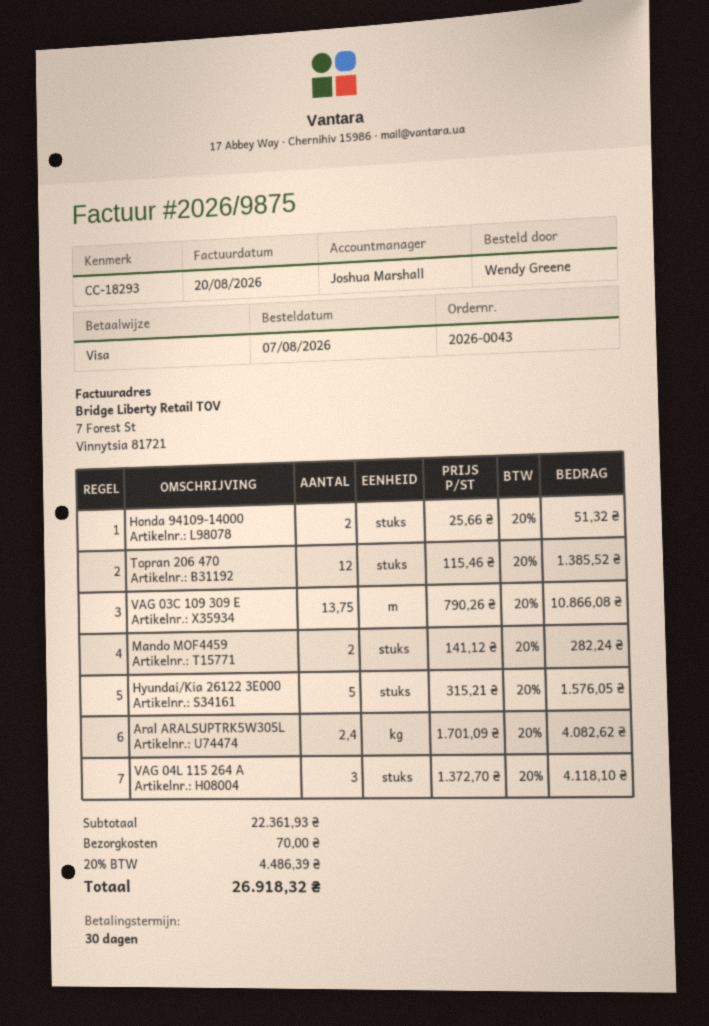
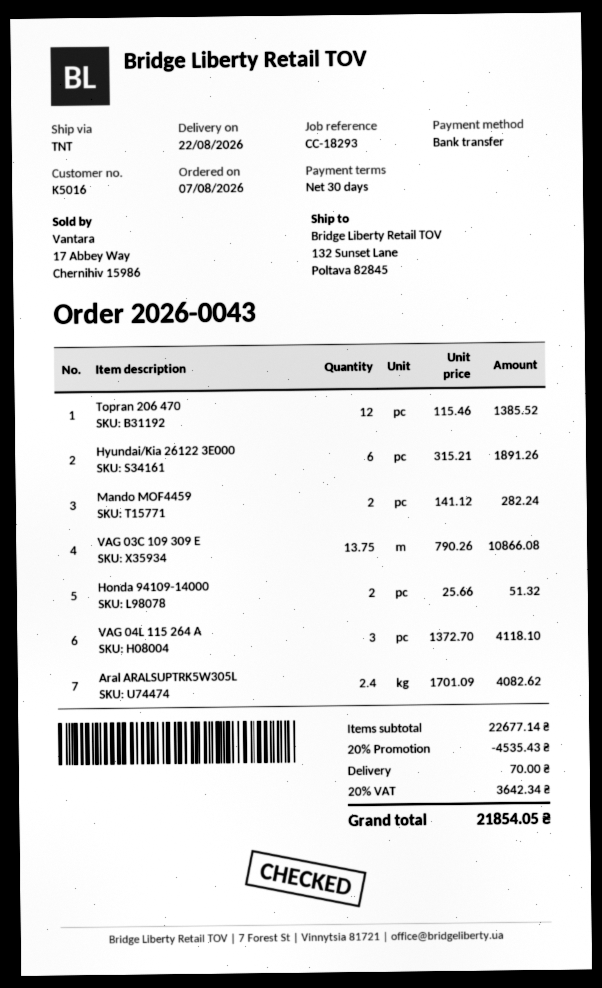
payment method: Visa -> bank transfer
Hyundai/Kia 26122 3E000: 5 x 315.21 = 1576.05 -> 6 x 315.21 = 1891.26
subtotal: 22361.93 -> 22677.14
discount: none -> 20% = 4535.43
tax: 20% = 4486.39 -> 20% = 3642.34
total: 26918.32 -> 21854.05

